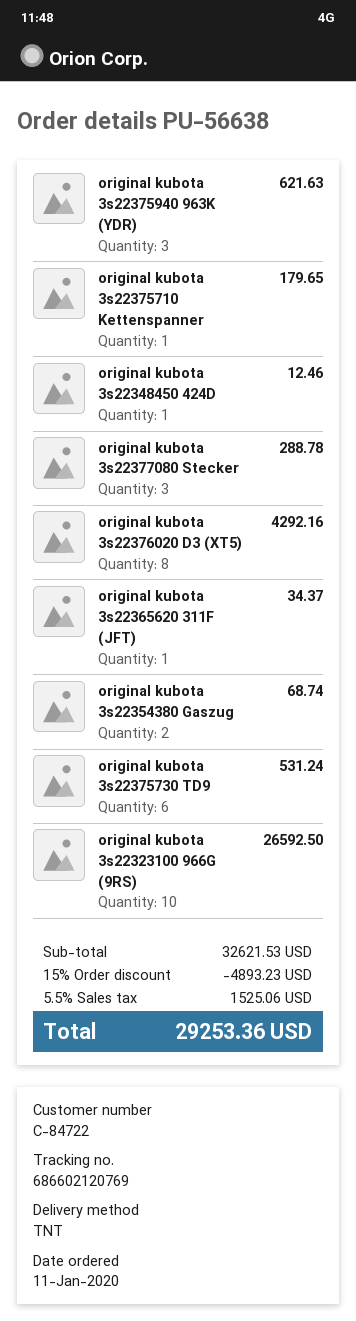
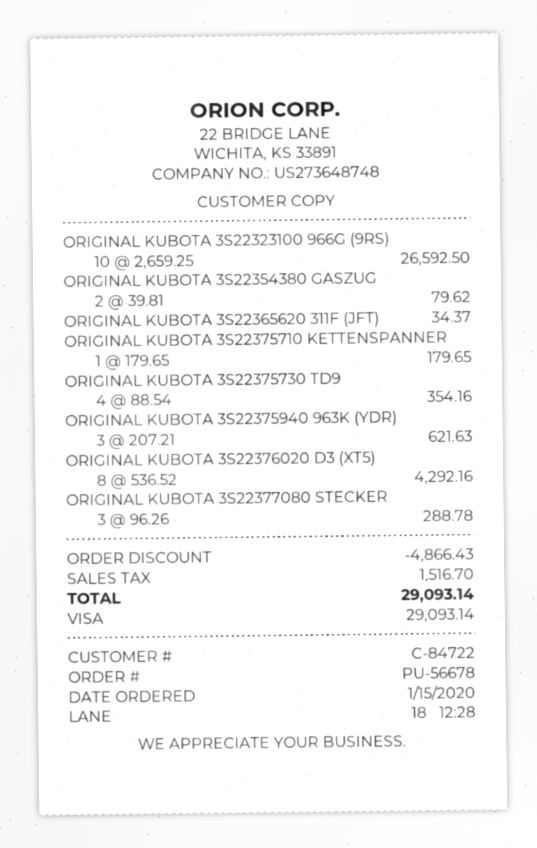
order number: PU-56638 -> PU-56678
order date: 2020-01-11 -> 2020-01-15
original kubota 3s22348450 424D: 1 for 12.46 -> none
original kubota 3s22354380 Gaszug: 2 for 68.74 -> 2 for 79.62
original kubota 3s22375730 TD9: 6 for 531.24 -> 4 for 354.16
discount: 4893.23 -> 4866.43
tax: 1525.06 -> 1516.70
total: 29253.36 -> 29093.14

